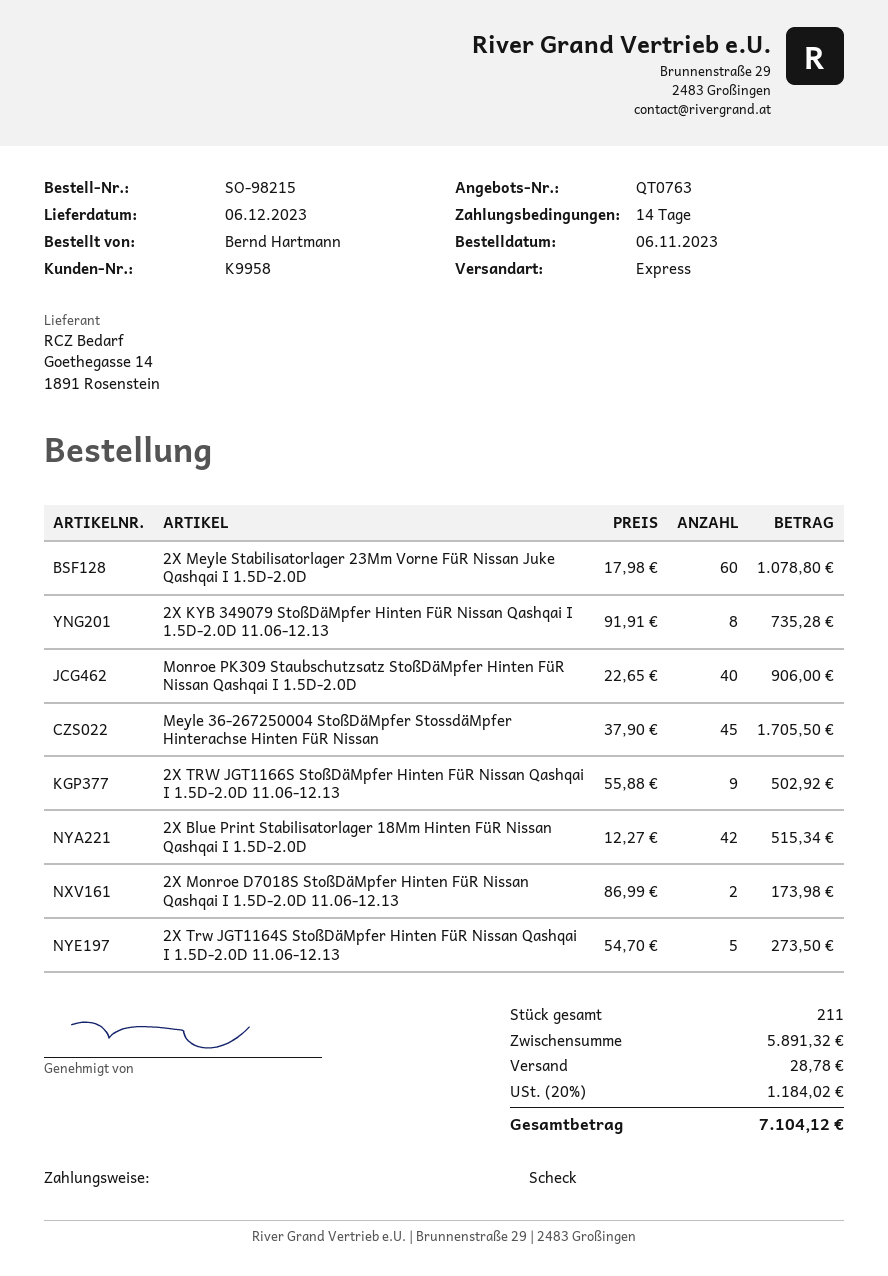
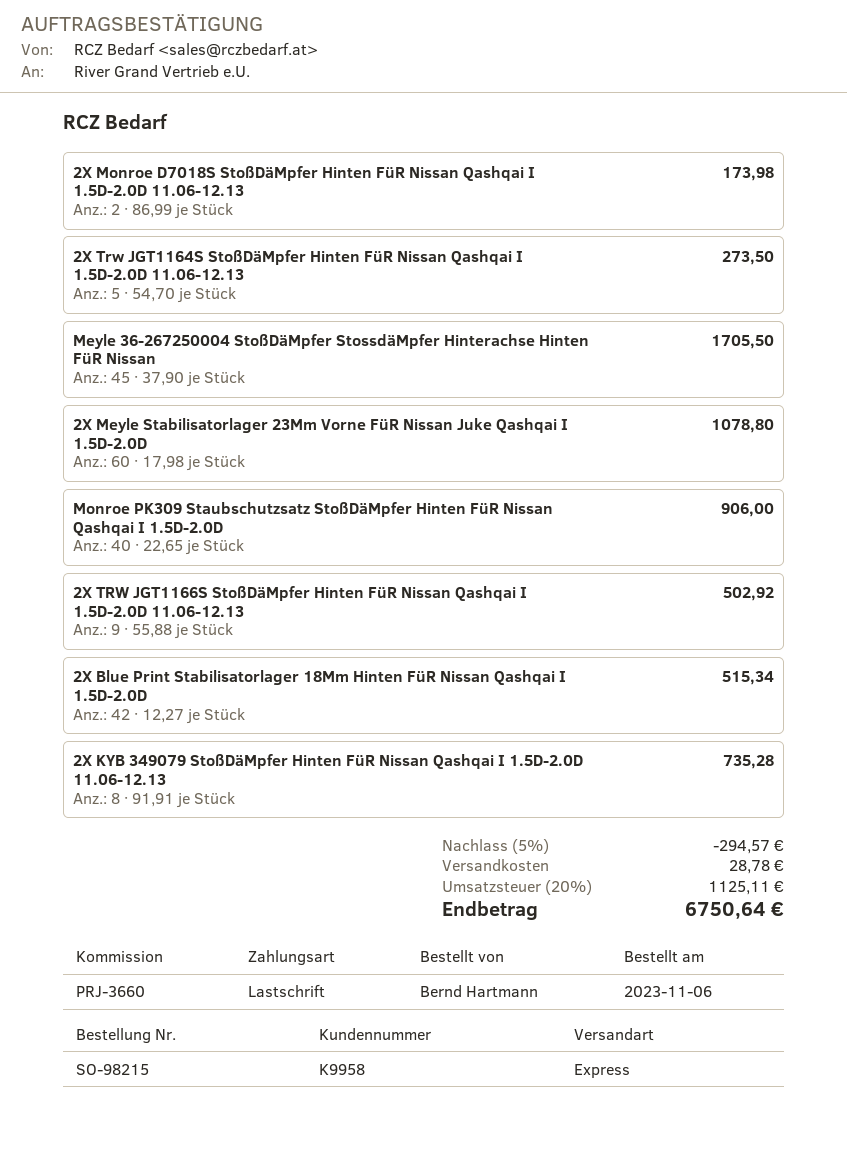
payment method: cheque -> direct debit
discount: none -> 5% = 294.57
tax: 20% = 1184.02 -> 20% = 1125.11
total: 7104.12 -> 6750.64

